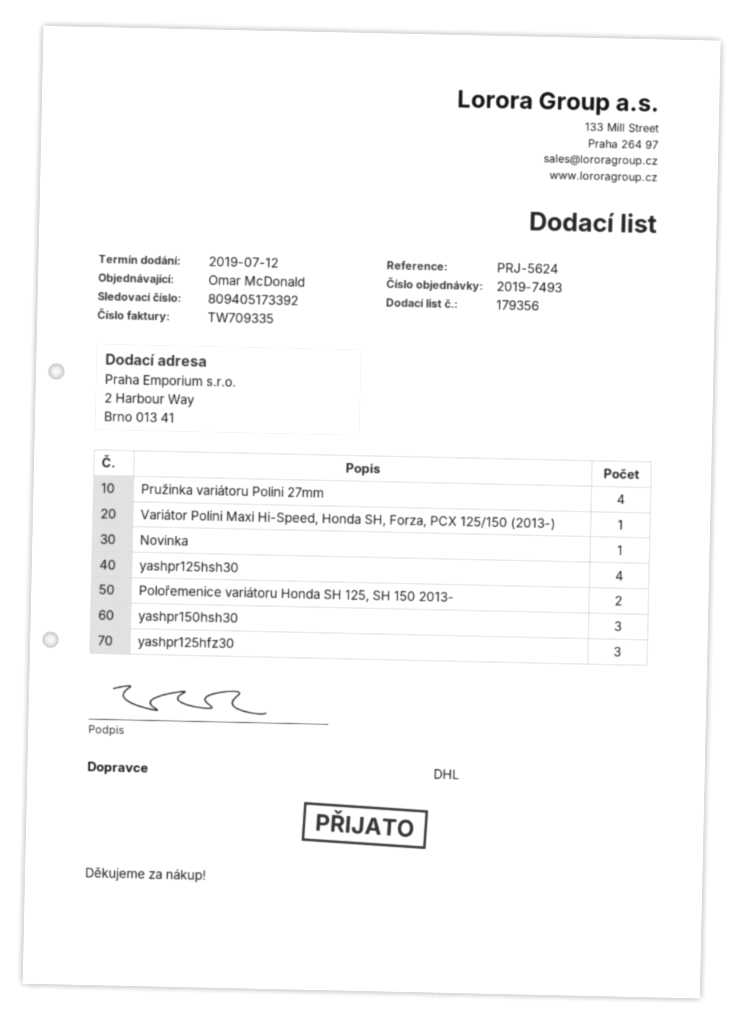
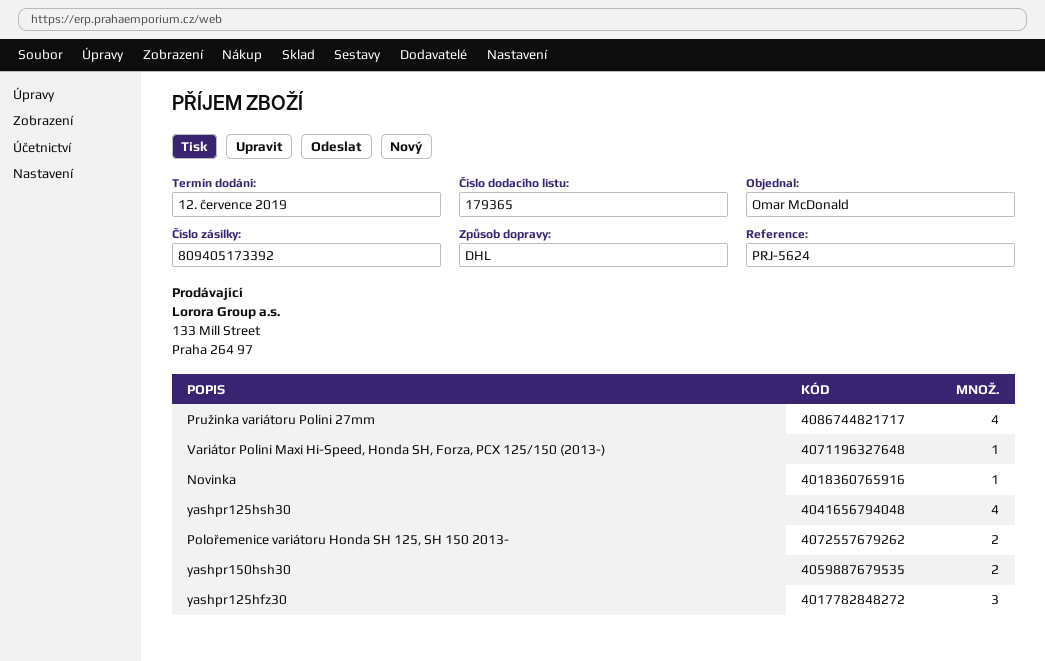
delivery note number: 179356 -> 179365
yashpr150hsh30: 3 -> 2

